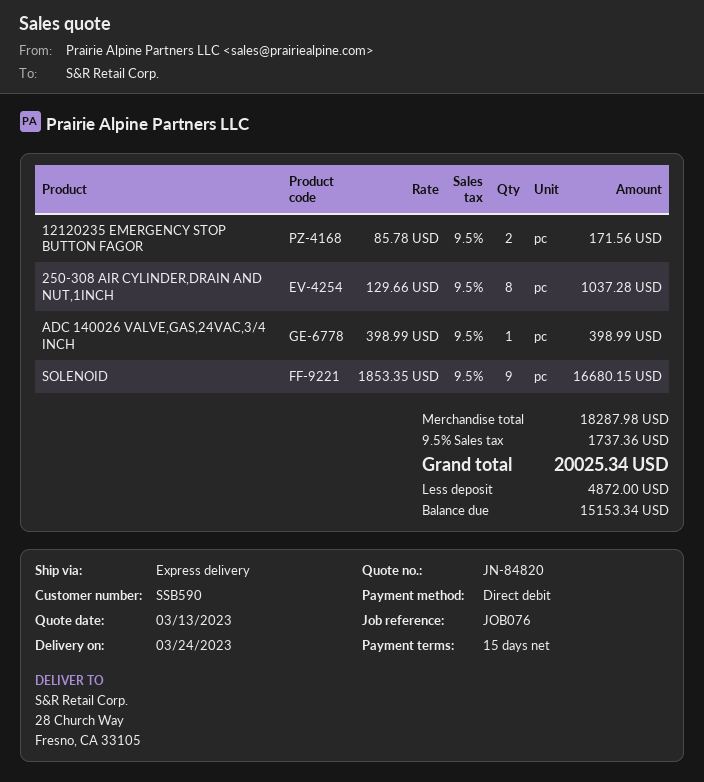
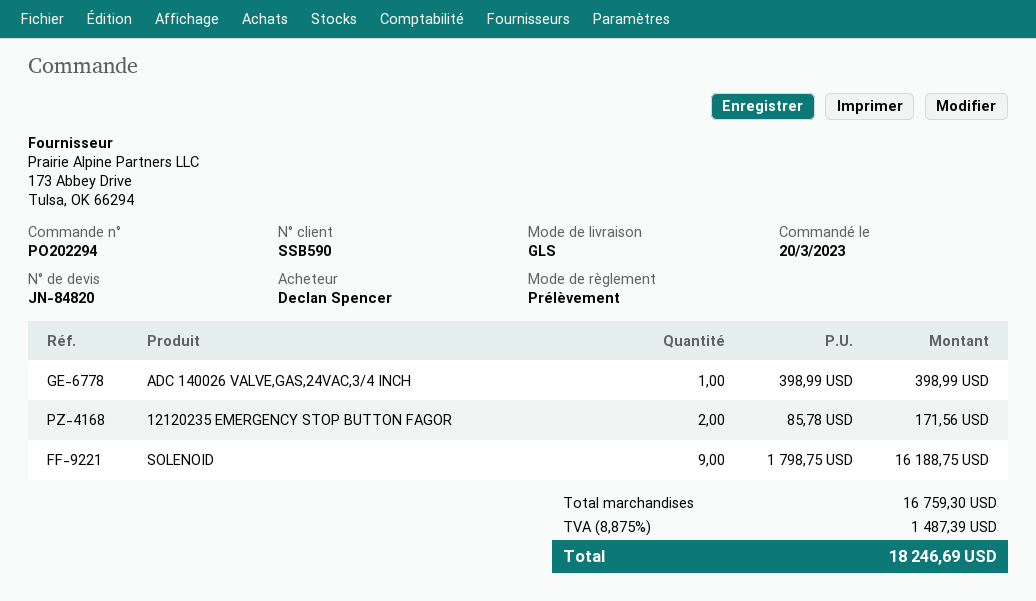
shipping method: express -> GLS
250-308 AIR CYLINDER,DRAIN AND NUT,1INCH: 8 x 129.66 = 1037.28 -> none
SOLENOID: 9 x 1853.35 = 16680.15 -> 9 x 1798.75 = 16188.75
subtotal: 18287.98 -> 16759.30
tax: 9.5% = 1737.36 -> 8.875% = 1487.39
total: 20025.34 -> 18246.69

